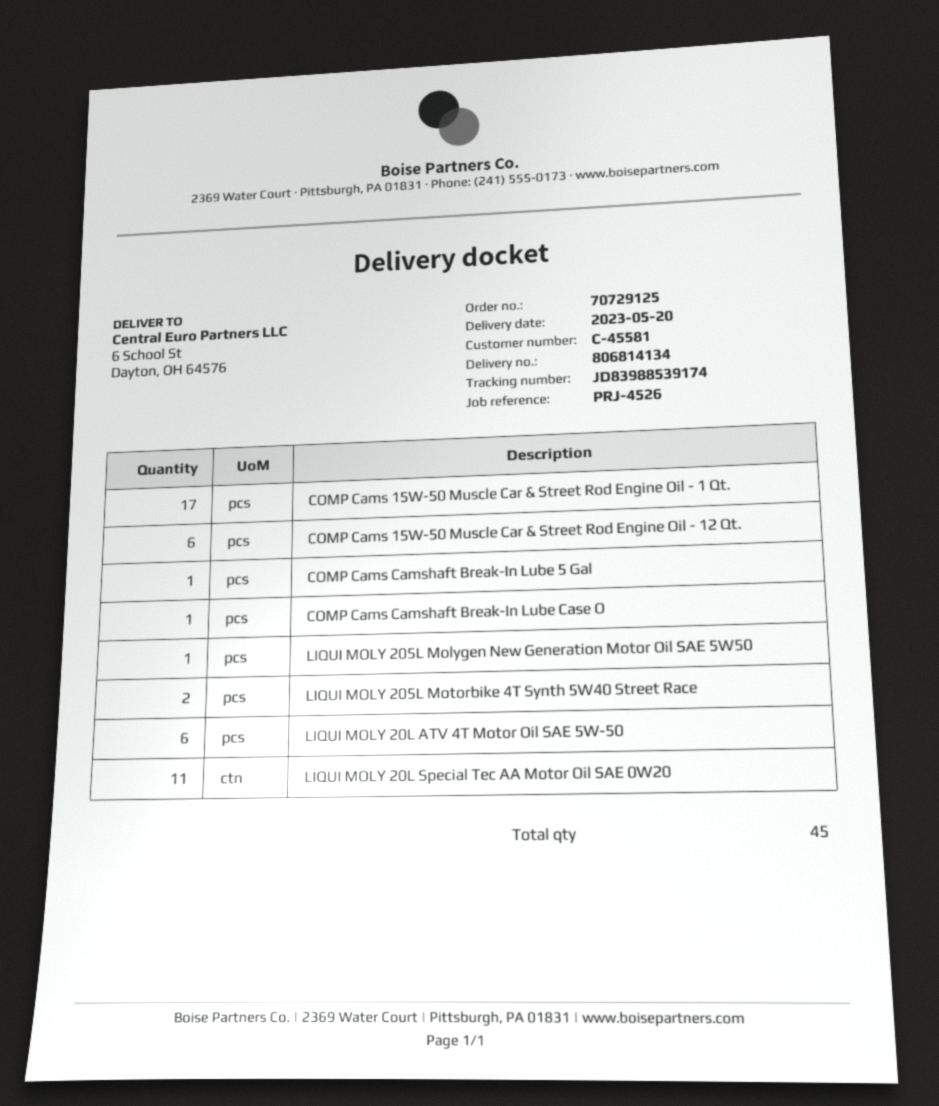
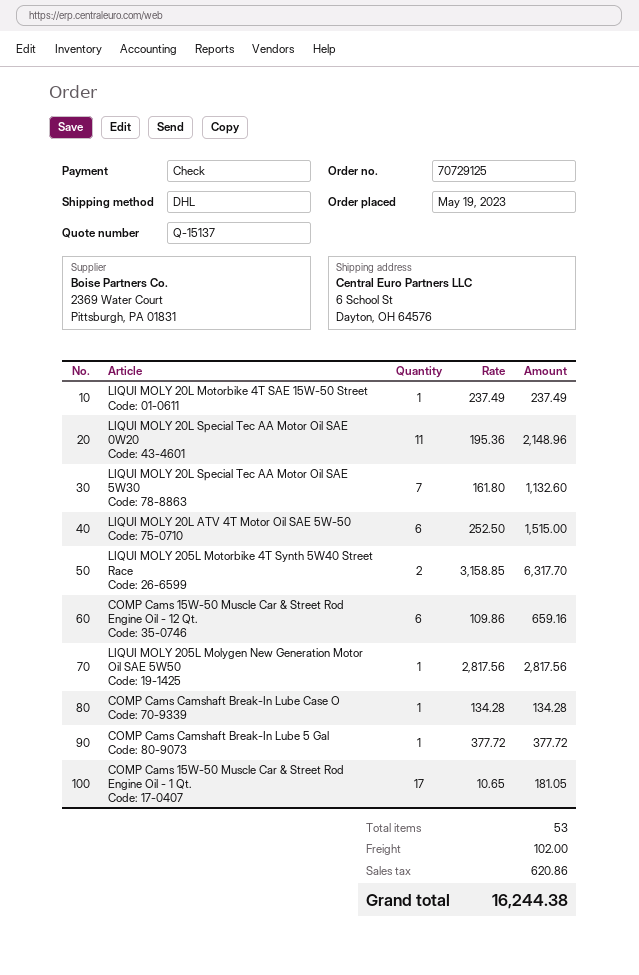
LIQUI MOLY 20L Motorbike 4T SAE 15W-50 Street: none -> 1
LIQUI MOLY 20L Special Tec AA Motor Oil SAE 5W30: none -> 7
total quantity: 45 -> 53

